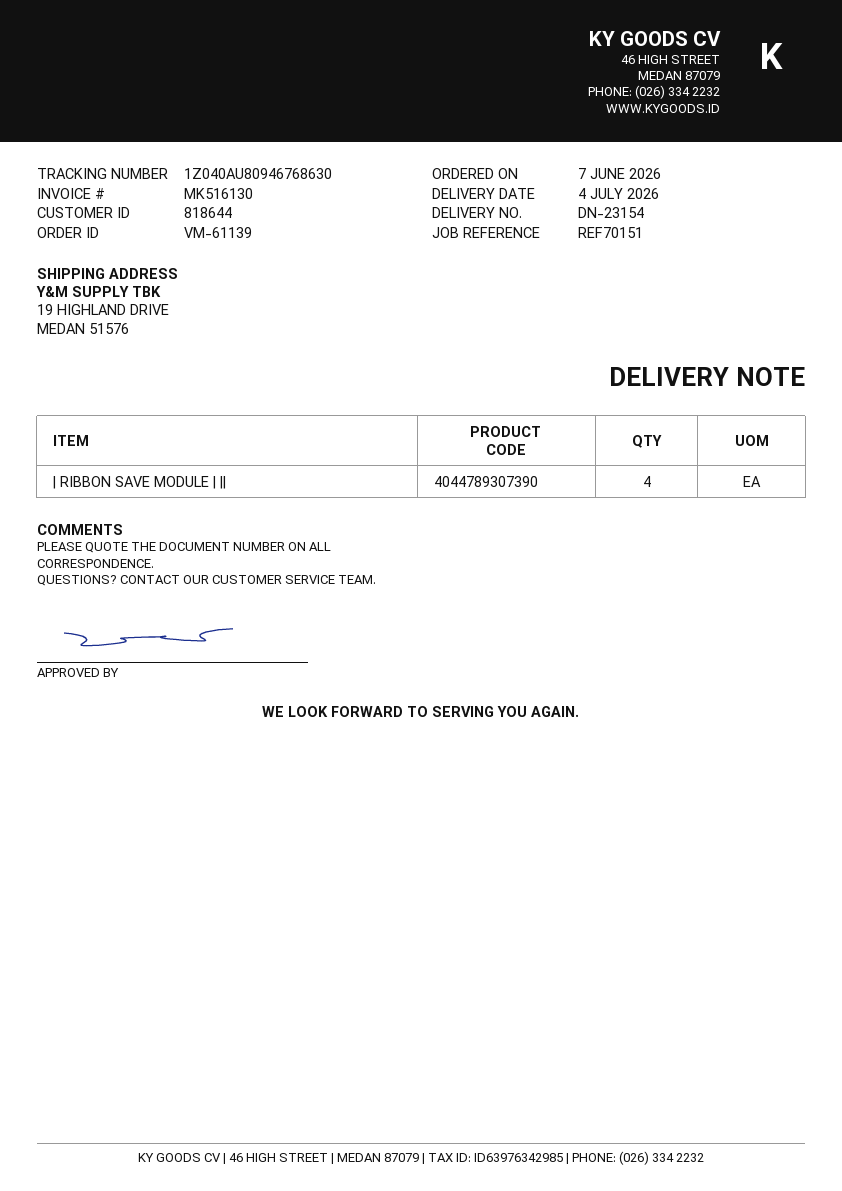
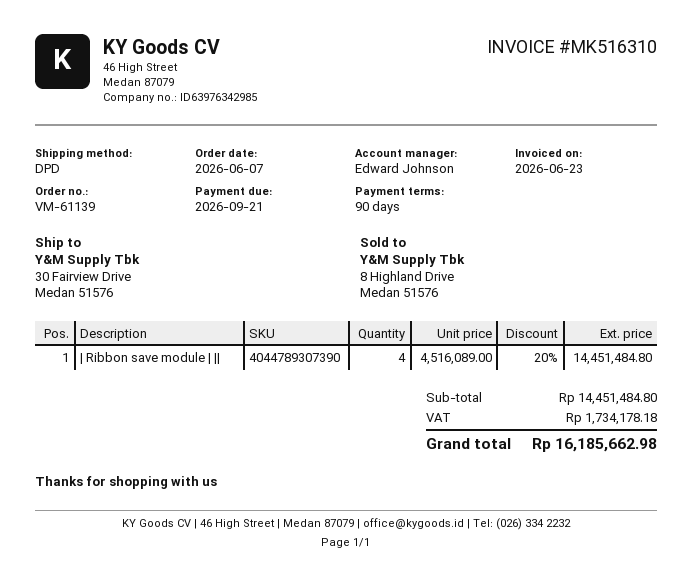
invoice number: MK516130 -> MK516310
ship to: 19 HIGHLAND DRIVE, MEDAN 51576 -> 30 Fairview Drive, Medan 51576

